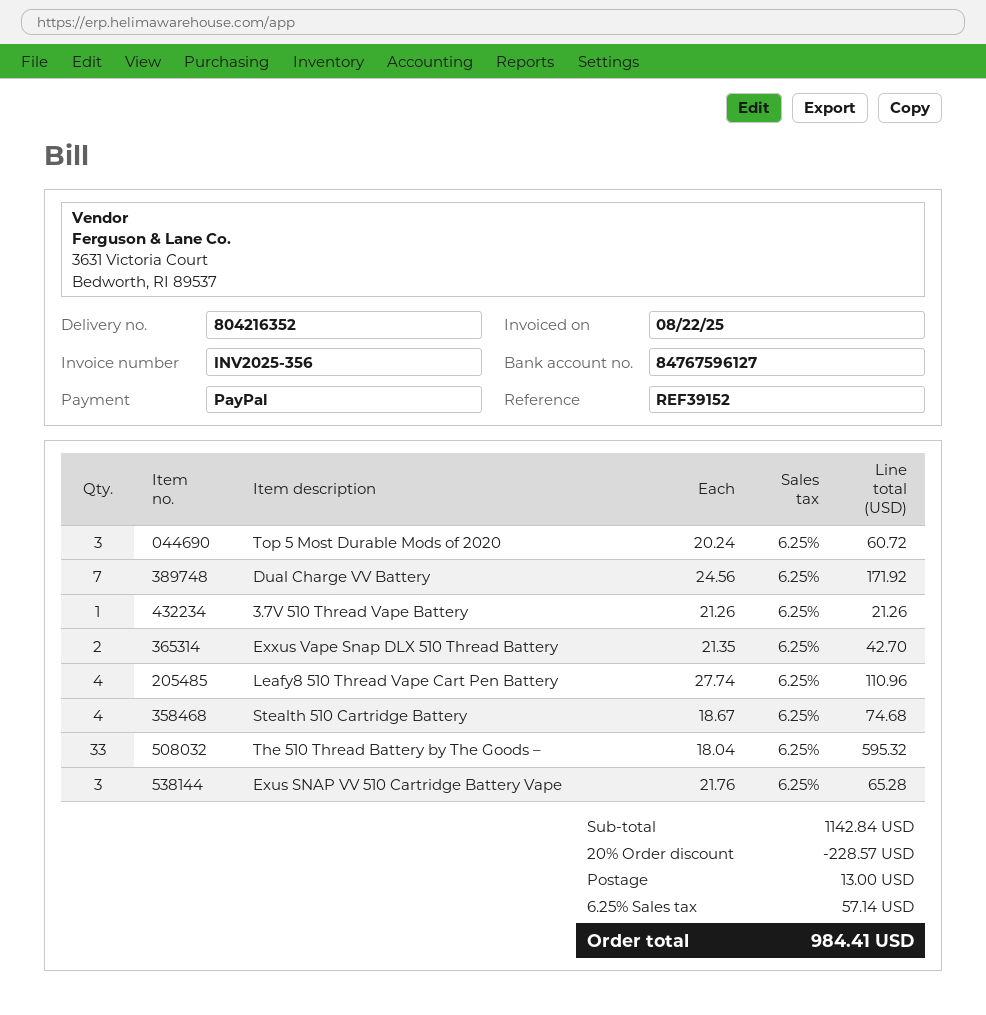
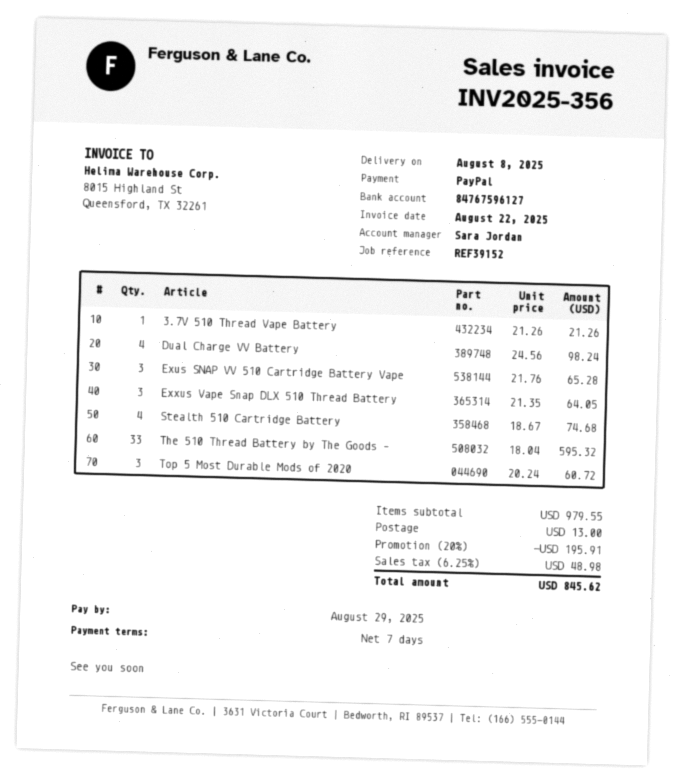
Dual Charge VV Battery: 7 x 24.56 = 171.92 -> 4 x 24.56 = 98.24
Exxus Vape Snap DLX 510 Thread Battery: 2 x 21.35 = 42.70 -> 3 x 21.35 = 64.05
Leafy8 510 Thread Vape Cart Pen Battery: 4 x 27.74 = 110.96 -> none
subtotal: 1142.84 -> 979.55
discount: 20% = 228.57 -> 20% = 195.91
tax: 6.25% = 57.14 -> 6.25% = 48.98
total: 984.41 -> 845.62

